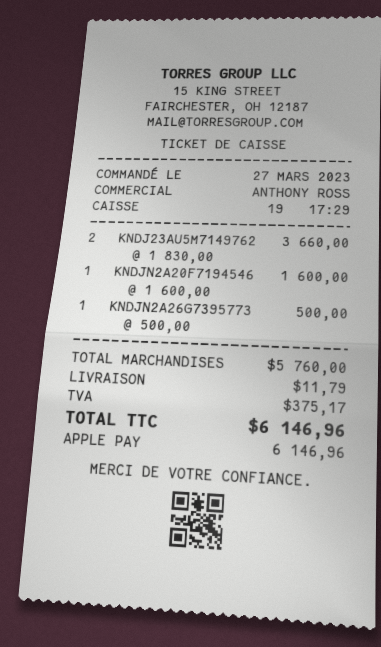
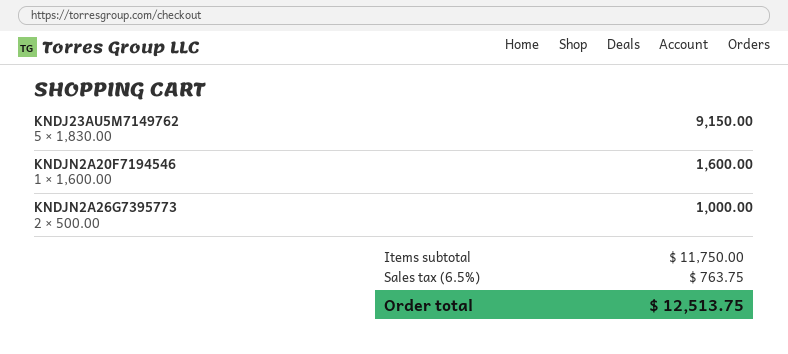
KNDJ23AU5M7149762: 2 x 1830.00 = 3660.00 -> 5 x 1830.00 = 9150.00
KNDJN2A26G7395773: 1 x 500.00 = 500.00 -> 2 x 500.00 = 1000.00
subtotal: 5760.00 -> 11750.00
shipping: 11.79 -> none
tax: 375.17 -> 763.75
total: 6146.96 -> 12513.75

